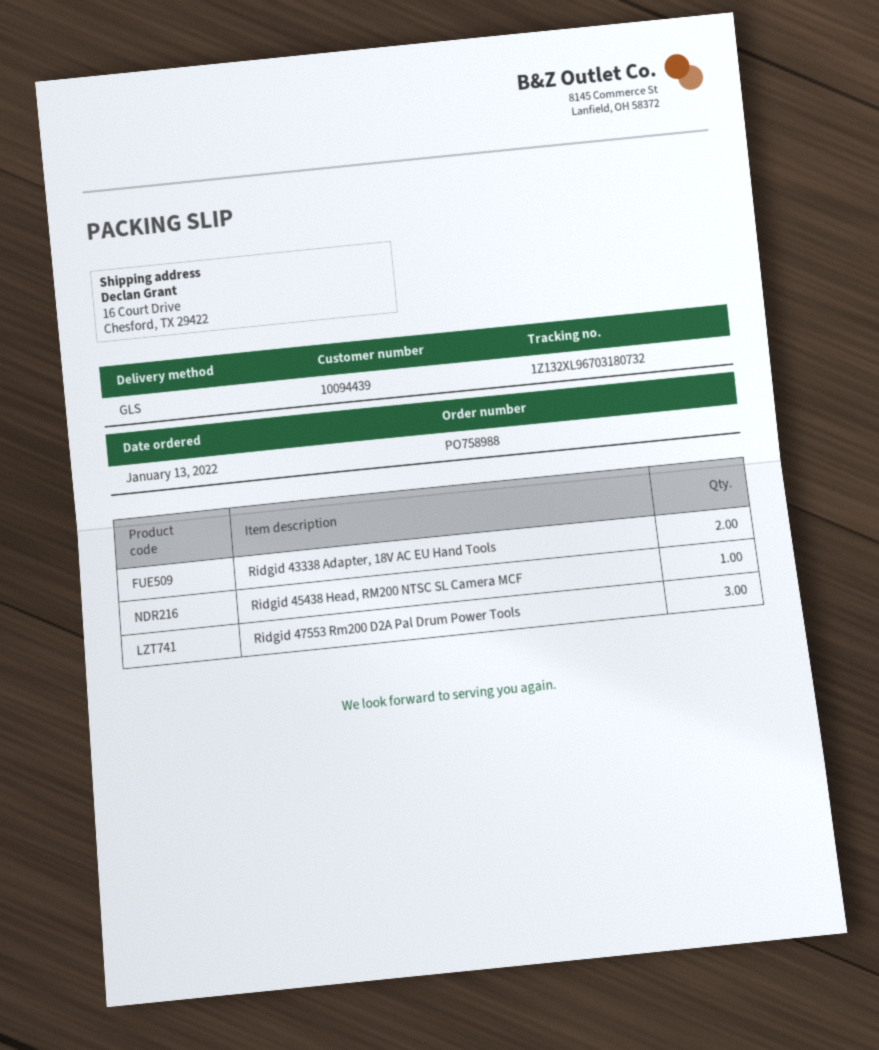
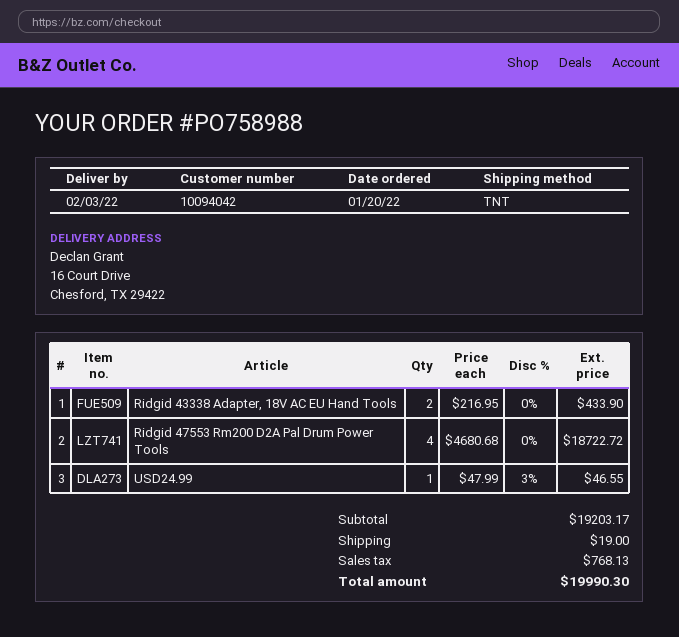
order date: 2022-01-13 -> 2022-01-20
customer number: 10094439 -> 10094042
shipping method: GLS -> TNT
Ridgid 45438 Head, RM200 NTSC SL Camera MCF: 1 -> none
Ridgid 47553 Rm200 D2A Pal Drum Power Tools: 3 -> 4
USD24.99: none -> 1

